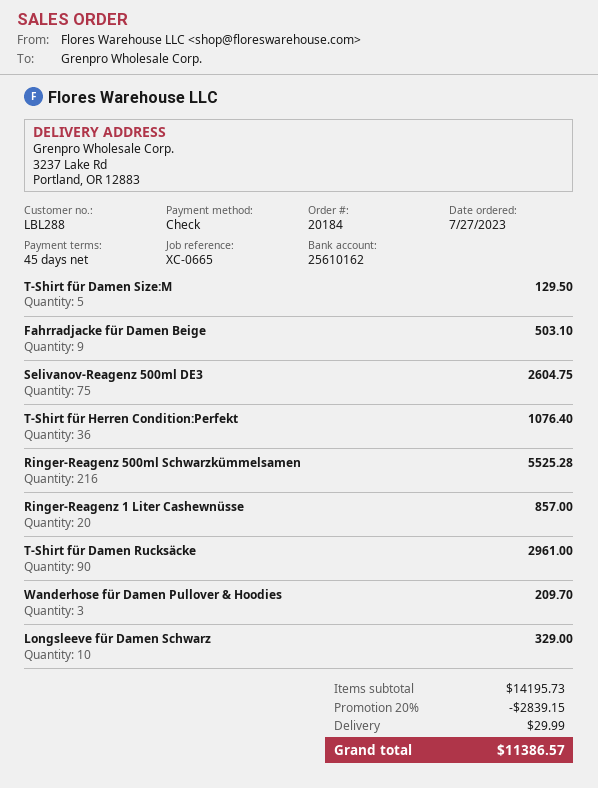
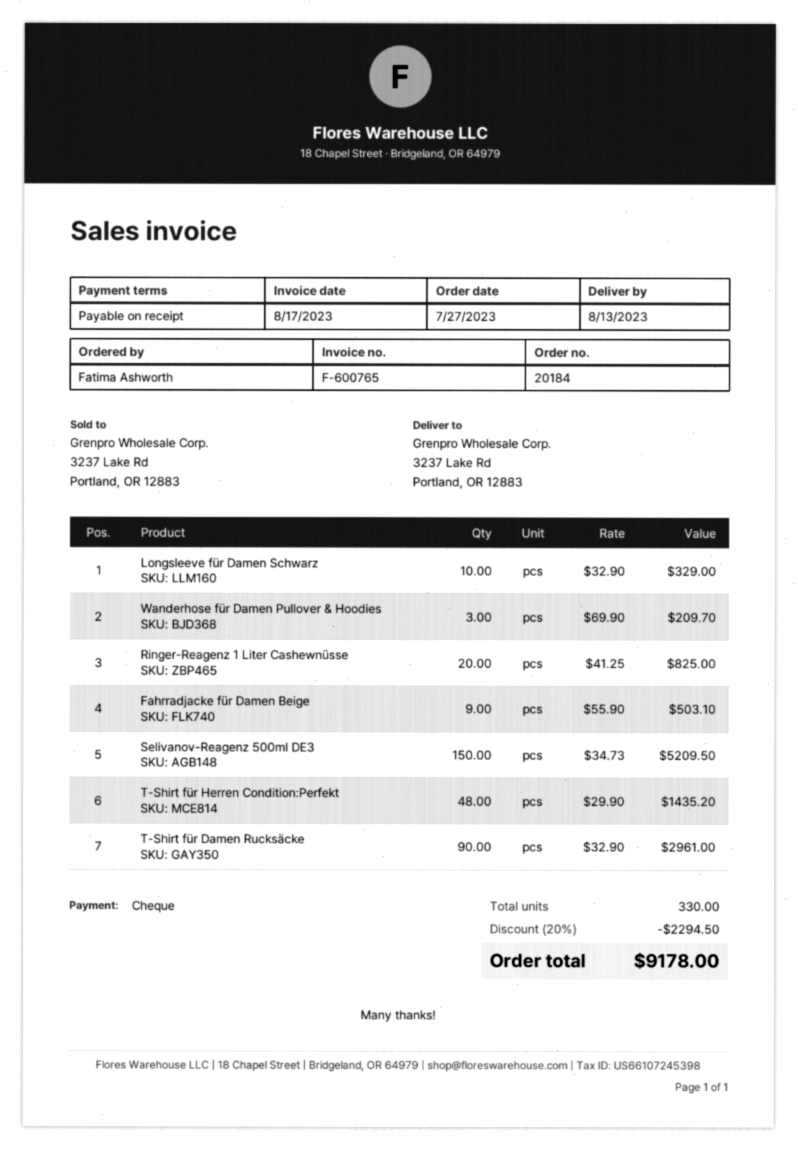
payment terms: 45 days -> on receipt
T-Shirt für Damen Size:M: 5 for 129.50 -> none
Selivanov-Reagenz 500ml DE3: 75 for 2604.75 -> 150 for 5209.50
T-Shirt für Herren Condition:Perfekt: 36 for 1076.40 -> 48 for 1435.20
Ringer-Reagenz 500ml Schwarzkümmelsamen: 216 for 5525.28 -> none
Ringer-Reagenz 1 Liter Cashewnüsse: 20 for 857.00 -> 20 for 825.00
discount: 20% = 2839.15 -> 20% = 2294.50
shipping: 29.99 -> none
total: 11386.57 -> 9178.00

